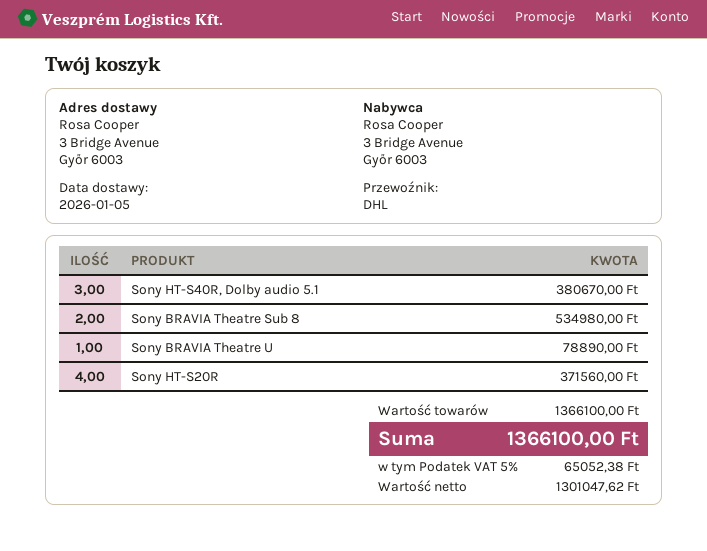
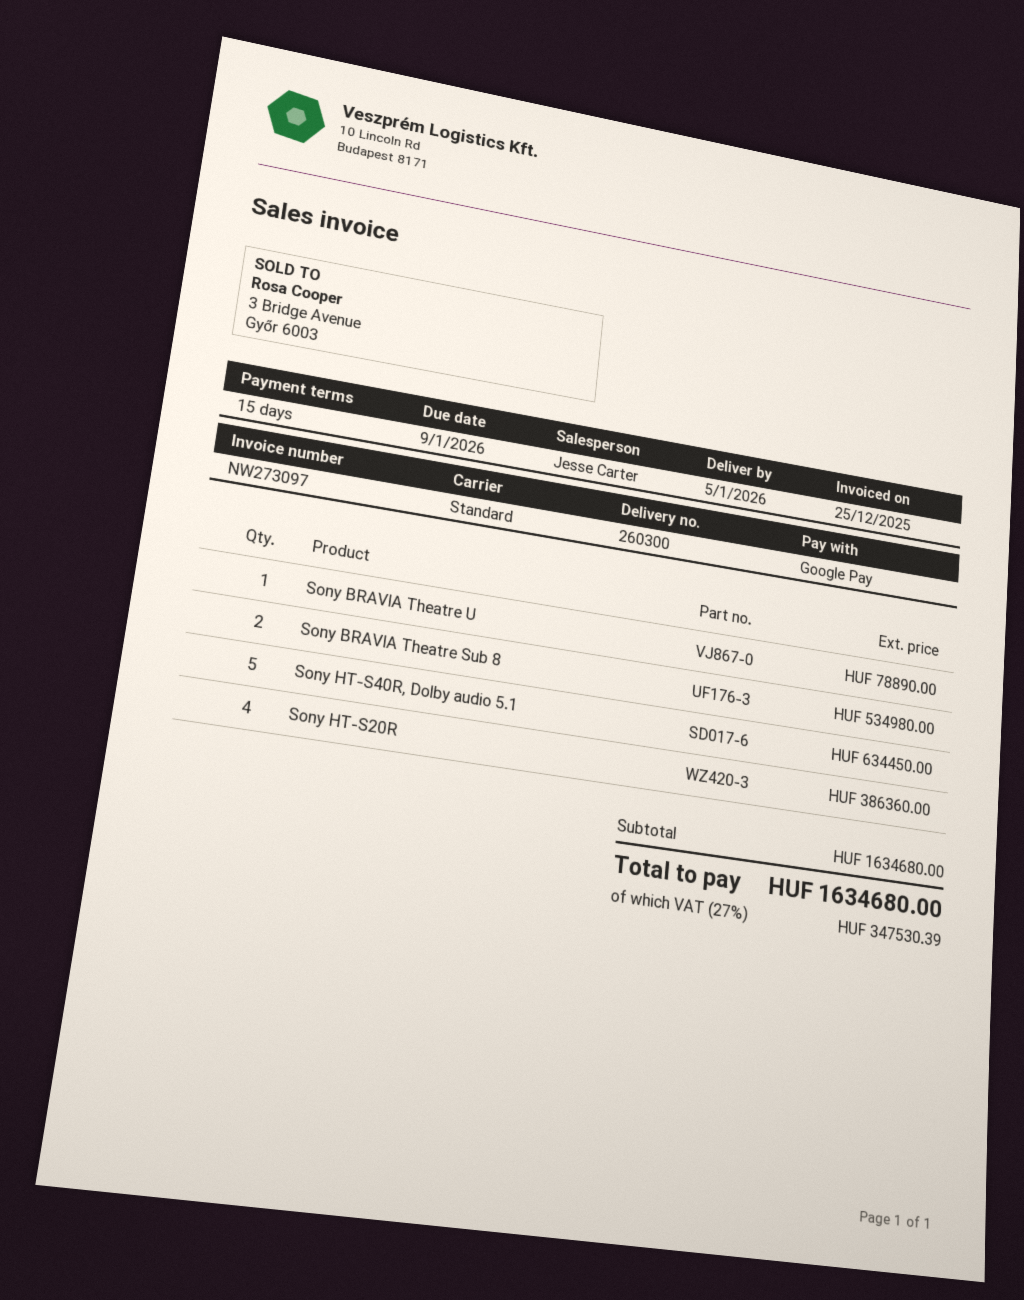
shipping method: DHL -> standard
Sony HT-S40R, Dolby audio 5.1: 3 for 380670.00 -> 5 for 634450.00
Sony HT-S20R: 4 for 371560.00 -> 4 for 386360.00
subtotal: 1366100.00 -> 1634680.00
tax: 5% = 65052.38 -> 27% = 347530.39
total: 1366100.00 -> 1634680.00

